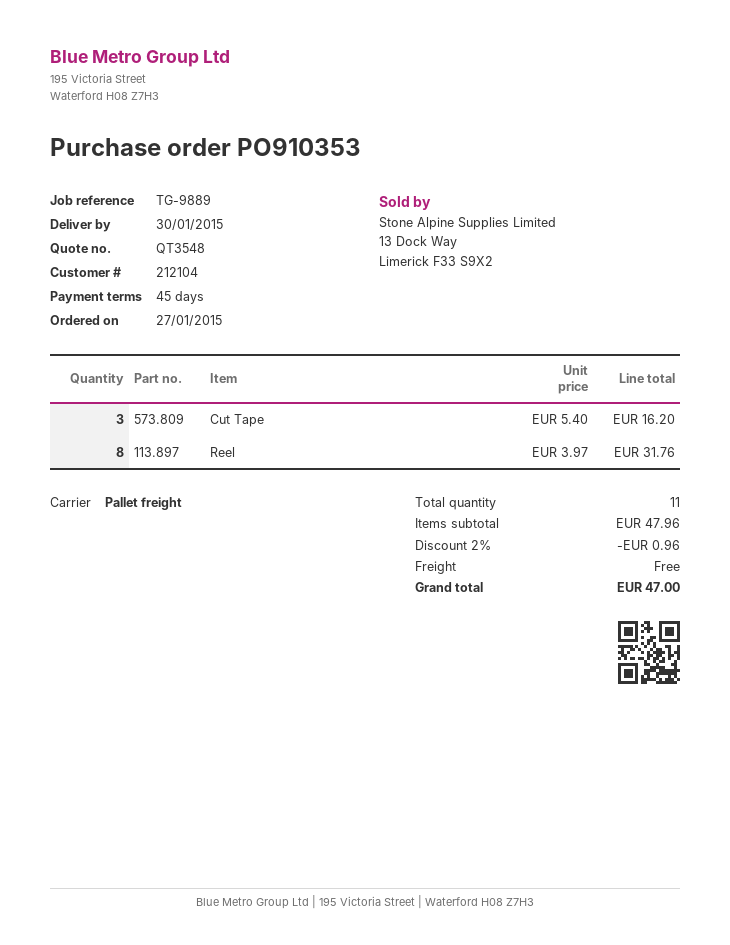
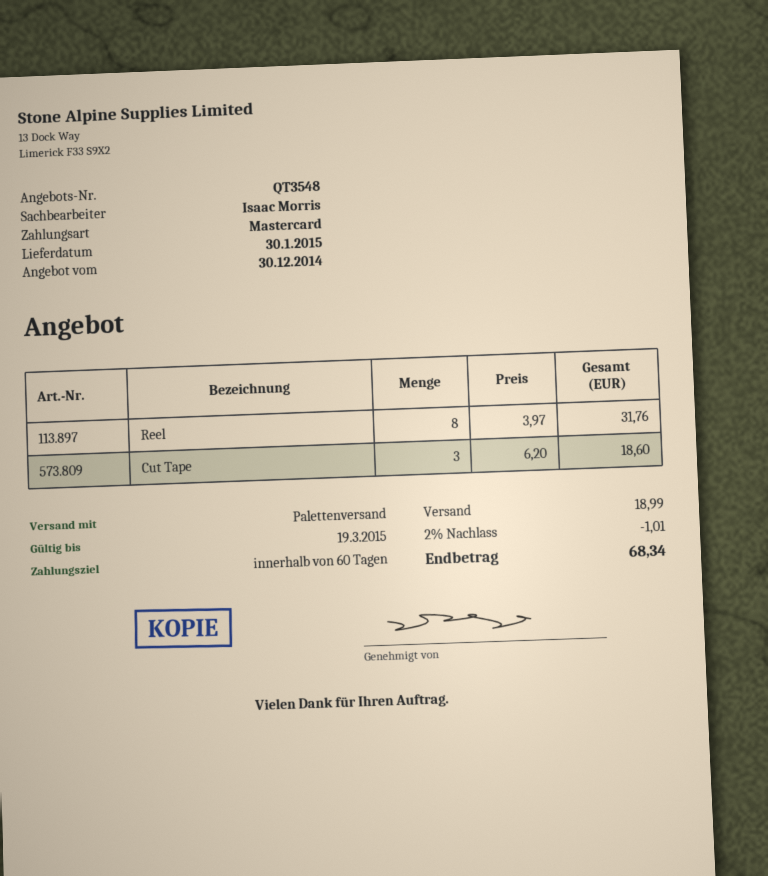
payment terms: 45 days -> 60 days
Cut Tape: 3 x 5.40 = 16.20 -> 3 x 6.20 = 18.60
discount: 2% = 0.96 -> 2% = 1.01
shipping: 0.00 -> 18.99
total: 47.00 -> 68.34

